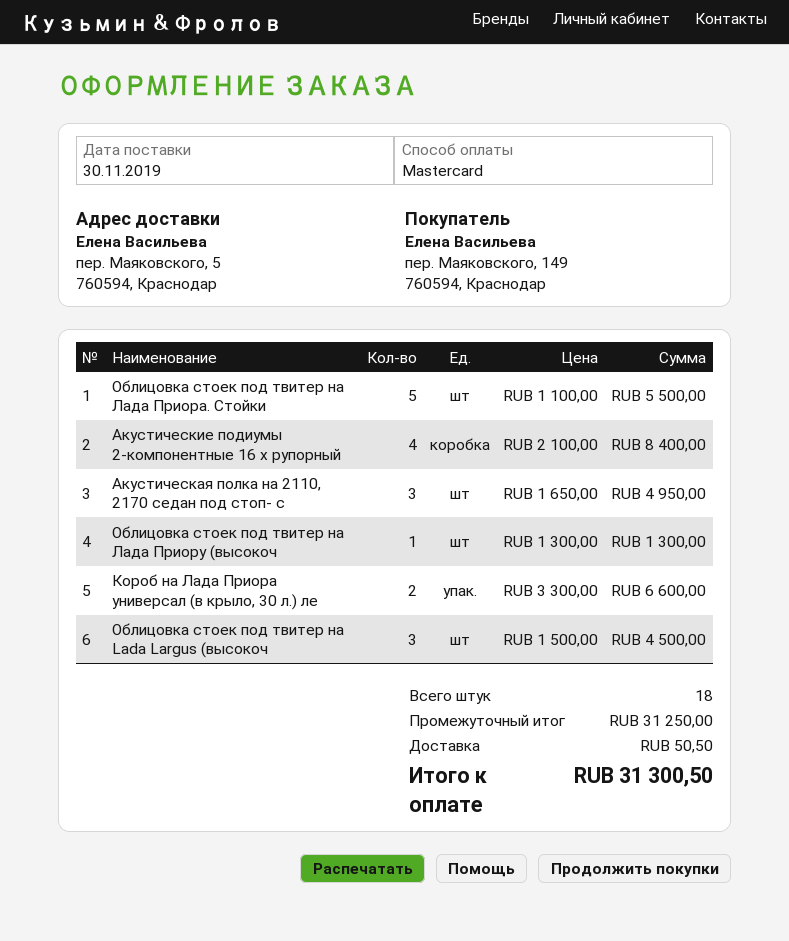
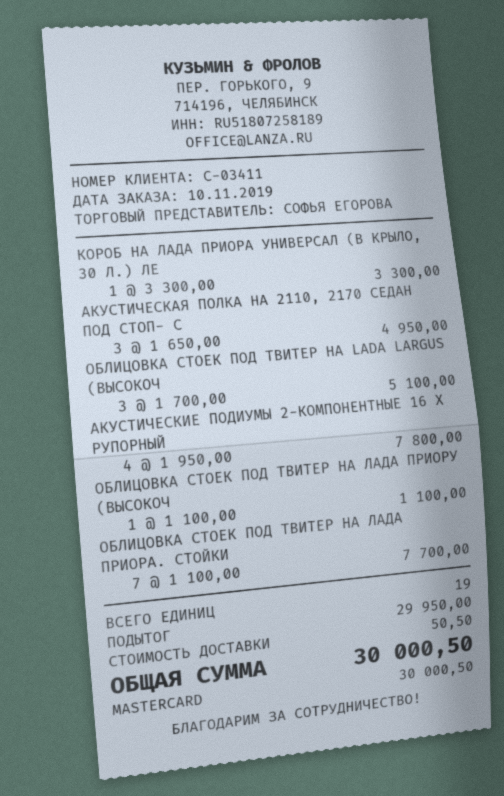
Облицовка стоек под твитер на Лада Приора. Стойки: 5 x 1100.00 = 5500.00 -> 7 x 1100.00 = 7700.00
Акустические подиумы 2-компонентные 16 x рупорный: 4 x 2100.00 = 8400.00 -> 4 x 1950.00 = 7800.00
Облицовка стоек под твитер на Лада Приору (высокоч: 1 x 1300.00 = 1300.00 -> 1 x 1100.00 = 1100.00
Короб на Лада Приора универсал (в крыло, 30 л.) ле: 2 x 3300.00 = 6600.00 -> 1 x 3300.00 = 3300.00
Облицовка стоек под твитер на Lada Largus (высокоч: 3 x 1500.00 = 4500.00 -> 3 x 1700.00 = 5100.00
total quantity: 18 -> 19
subtotal: 31250.00 -> 29950.00
total: 31300.50 -> 30000.50

